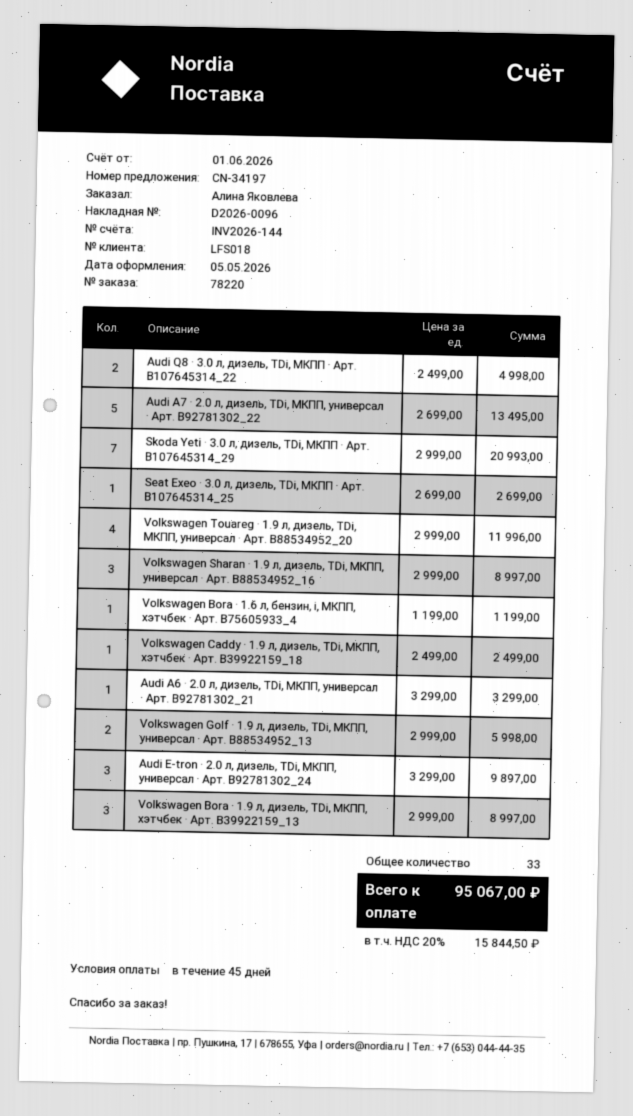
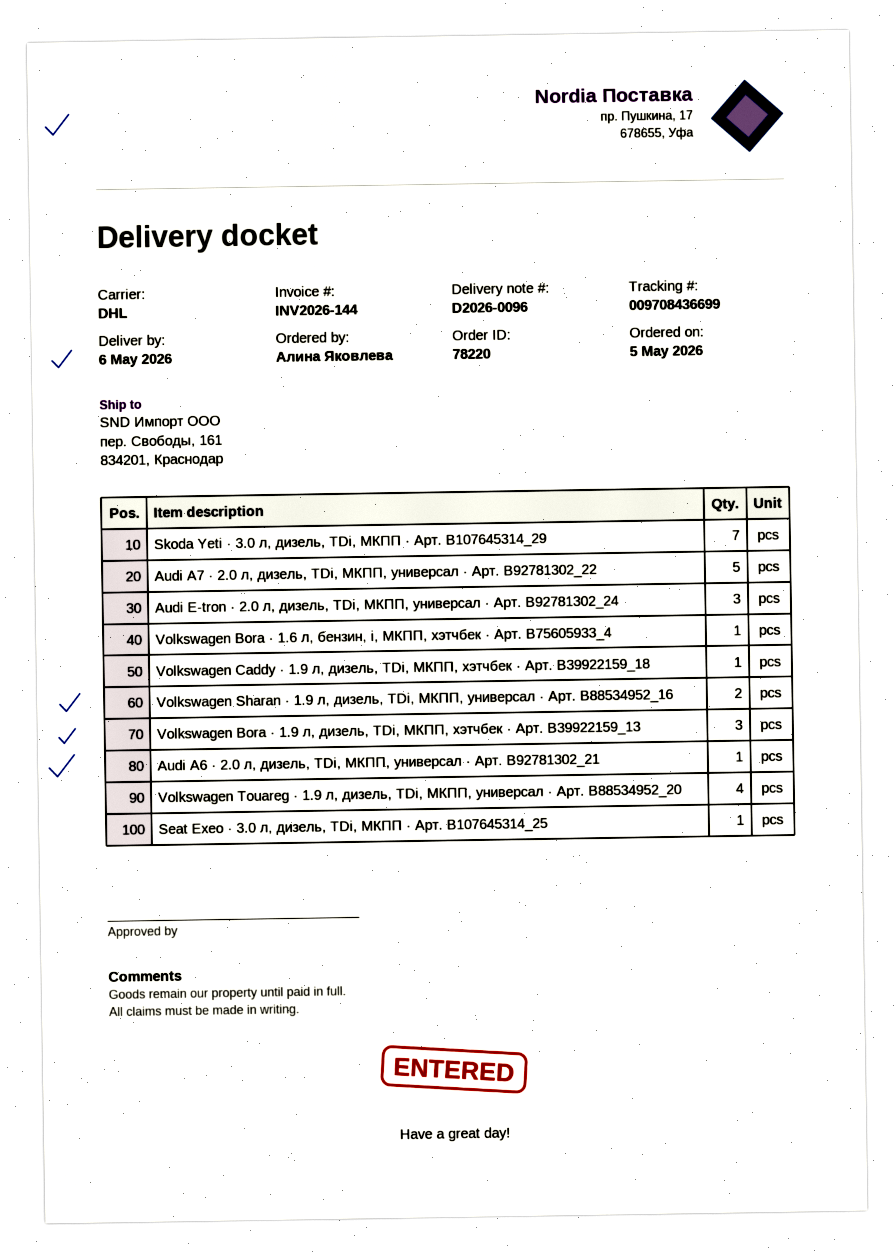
Audi Q8 · 3.0 л, дизель, TDi, МКПП · Арт. B107645314_22: 2 -> none
Volkswagen Sharan · 1.9 л, дизель, TDi, МКПП, универсал · Арт. B88534952_16: 3 -> 2
Volkswagen Golf · 1.9 л, дизель, TDi, МКПП, универсал · Арт. B88534952_13: 2 -> none

